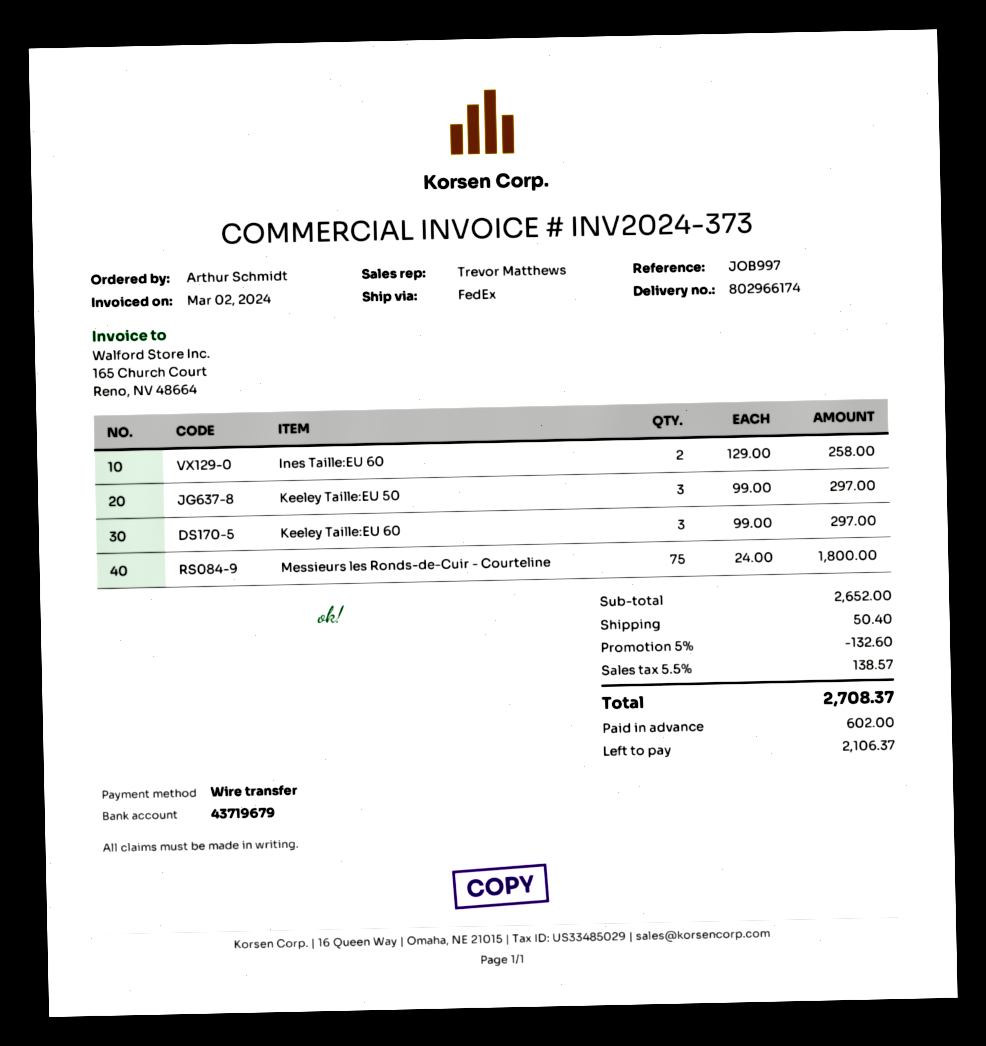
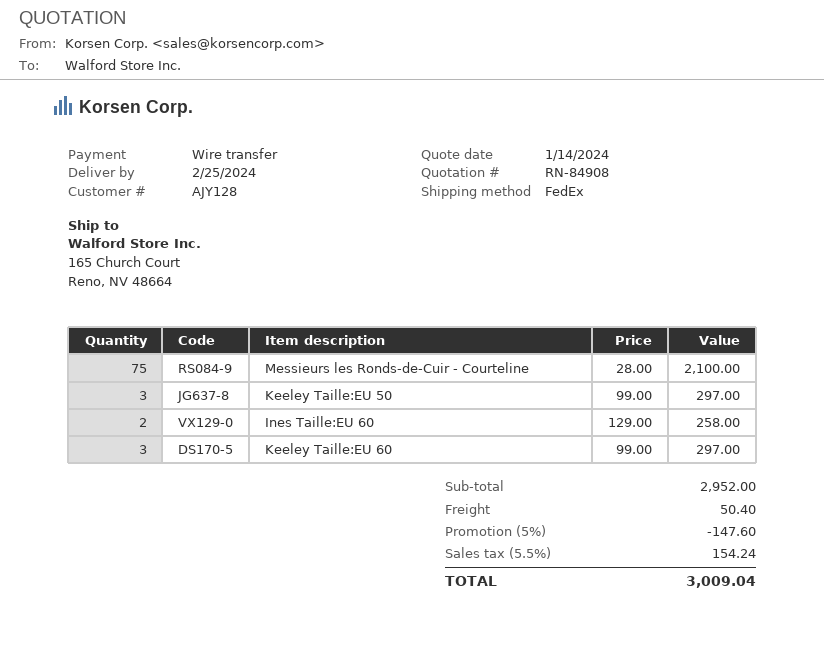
Messieurs les Ronds-de-Cuir - Courteline: 75 x 24.00 = 1800.00 -> 75 x 28.00 = 2100.00
subtotal: 2652.00 -> 2952.00
discount: 5% = 132.60 -> 5% = 147.60
tax: 5.5% = 138.57 -> 5.5% = 154.24
total: 2708.37 -> 3009.04

